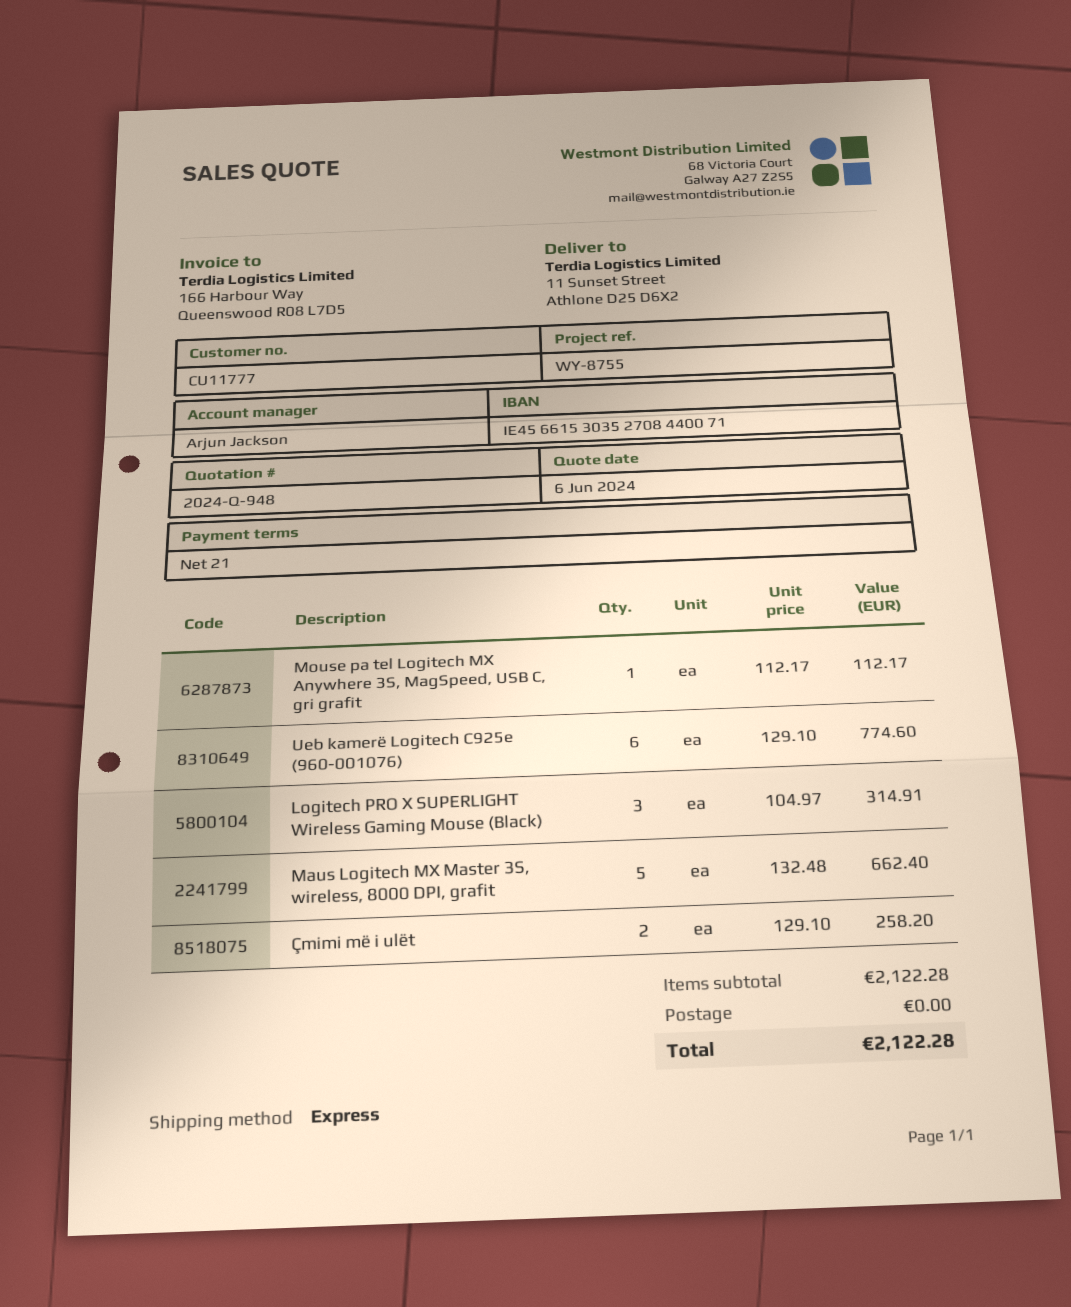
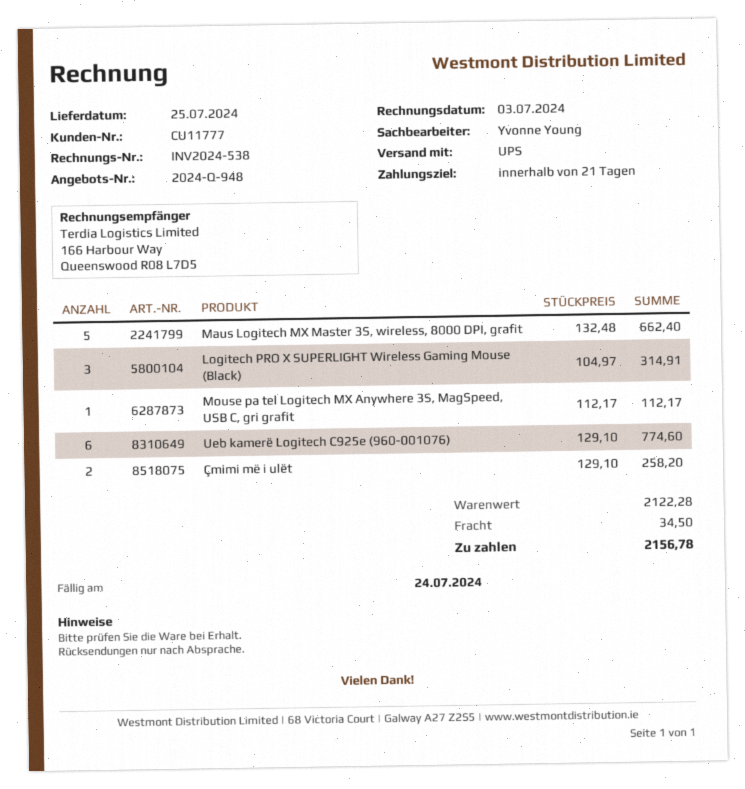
sales rep: Arjun Jackson -> Yvonne Young
shipping method: express -> UPS
shipping: 0.00 -> 34.50
total: 2122.28 -> 2156.78

